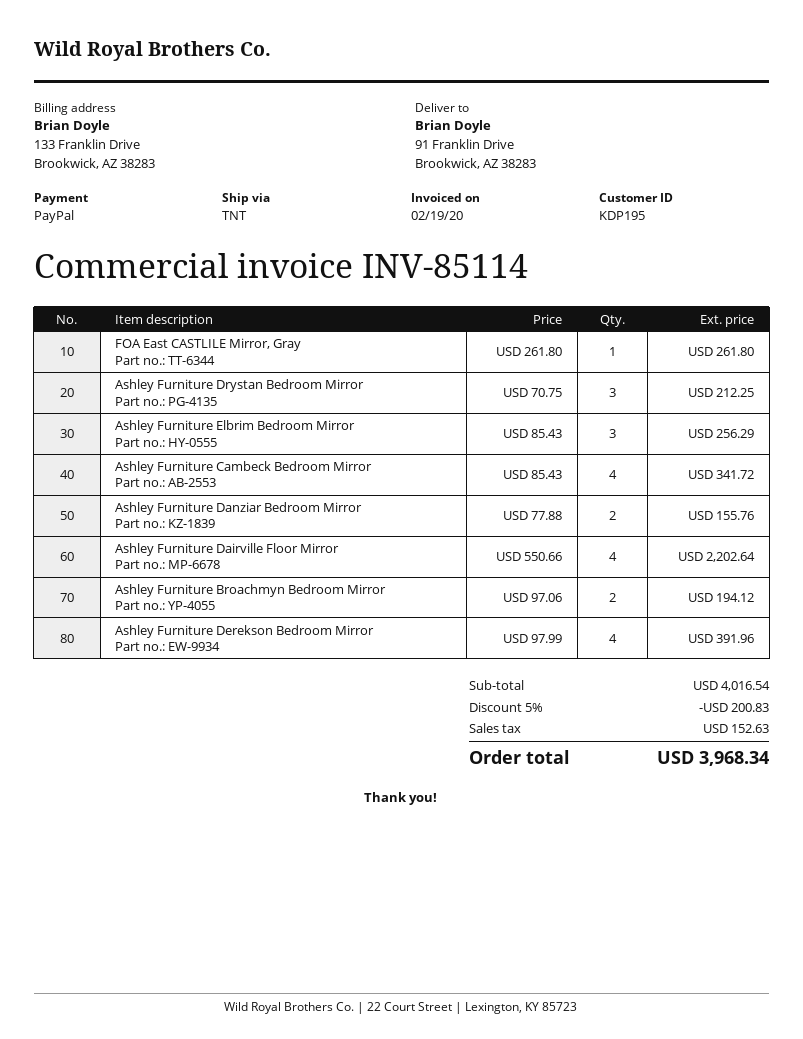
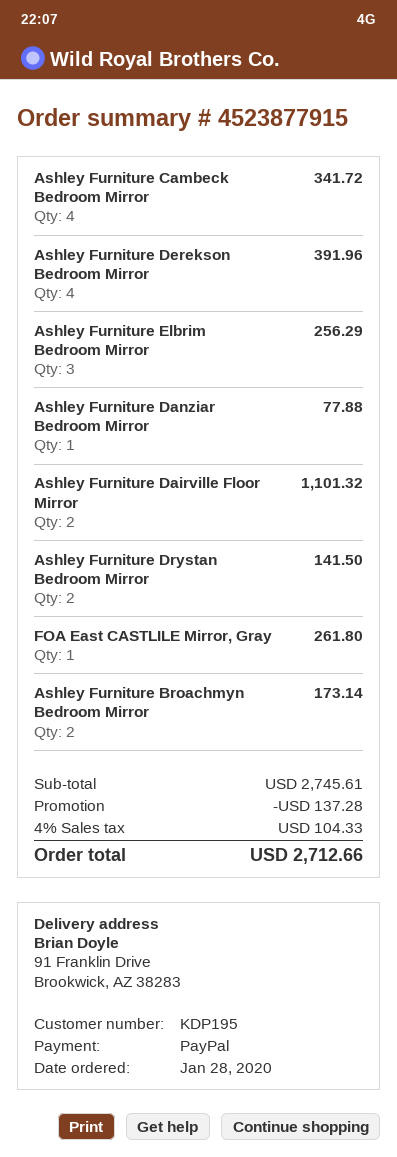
Ashley Furniture Drystan Bedroom Mirror: 3 for 212.25 -> 2 for 141.50
Ashley Furniture Danziar Bedroom Mirror: 2 for 155.76 -> 1 for 77.88
Ashley Furniture Dairville Floor Mirror: 4 for 2202.64 -> 2 for 1101.32
Ashley Furniture Broachmyn Bedroom Mirror: 2 for 194.12 -> 2 for 173.14
subtotal: 4016.54 -> 2745.61
discount: 200.83 -> 137.28
tax: 152.63 -> 104.33
total: 3968.34 -> 2712.66

